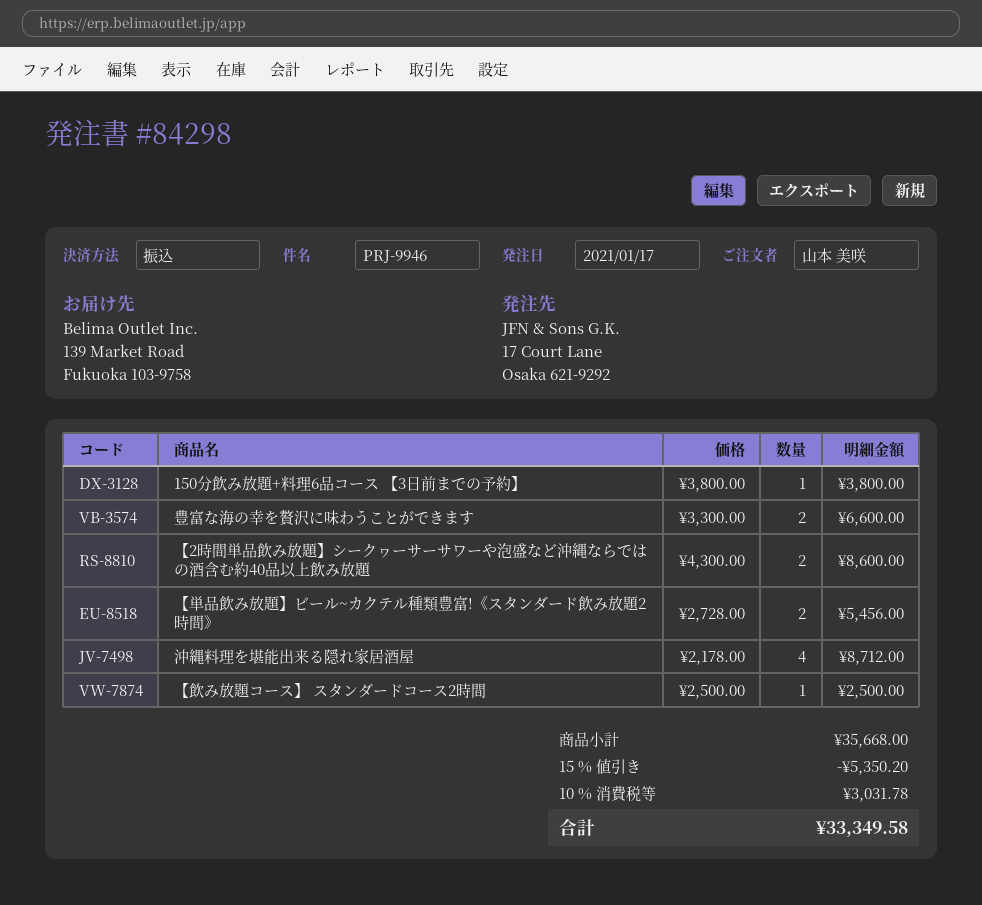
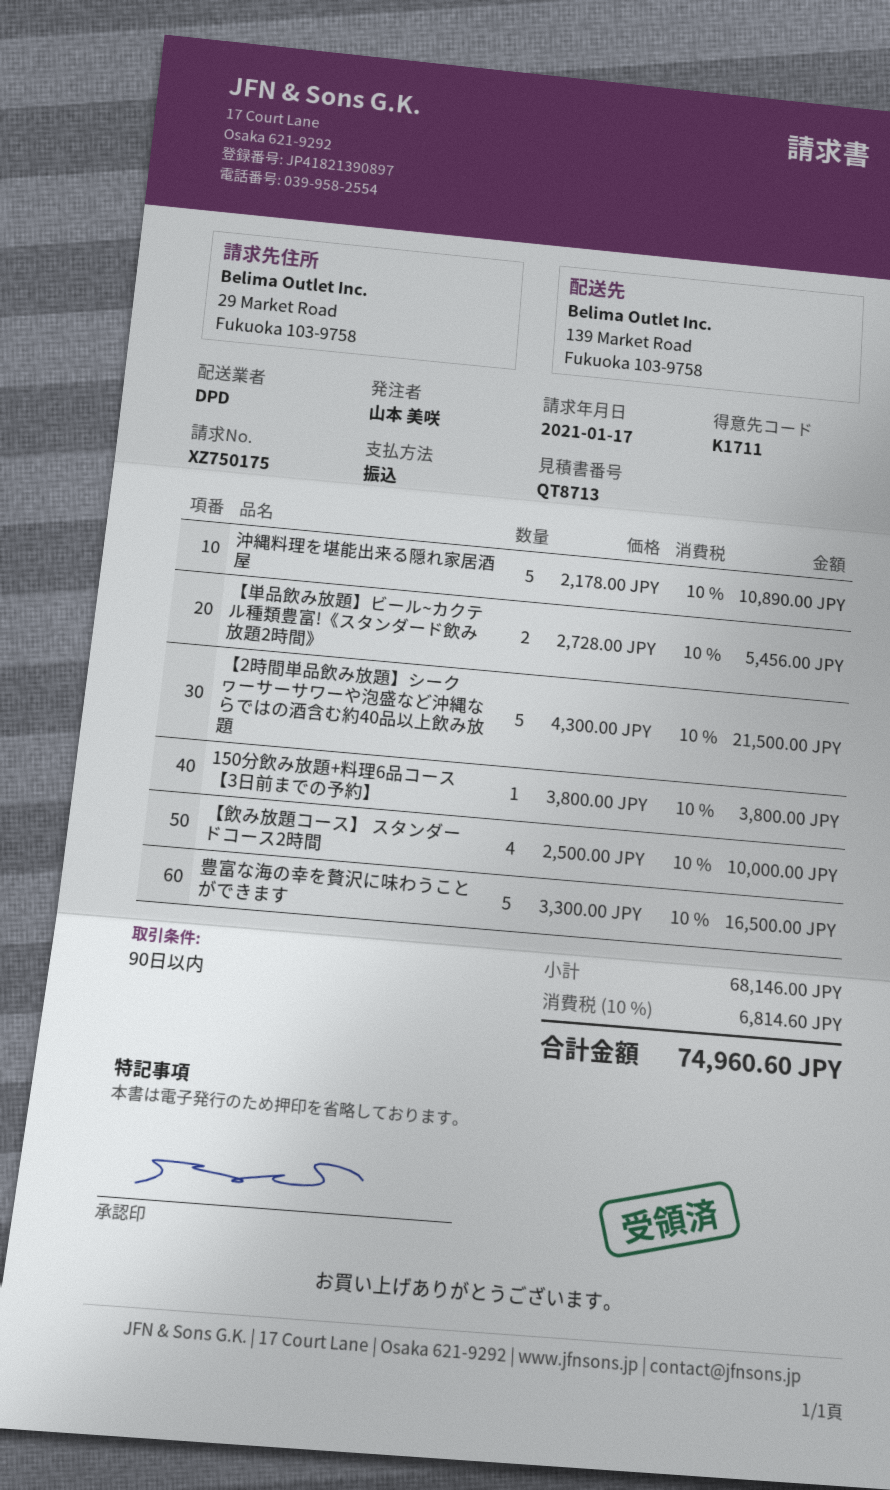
豊富な海の幸を贅沢に味わうことができます: 2 x 3300.00 = 6600.00 -> 5 x 3300.00 = 16500.00
【2時間単品飲み放題】シークヮーサーサワーや泡盛など沖縄ならではの酒含む約40品以上飲み放題: 2 x 4300.00 = 8600.00 -> 5 x 4300.00 = 21500.00
沖縄料理を堪能出来る隠れ家居酒屋: 4 x 2178.00 = 8712.00 -> 5 x 2178.00 = 10890.00
【飲み放題コース】 スタンダードコース2時間: 1 x 2500.00 = 2500.00 -> 4 x 2500.00 = 10000.00
subtotal: 35668.00 -> 68146.00
discount: 15% = 5350.20 -> none
tax: 10% = 3031.78 -> 10% = 6814.60
total: 33349.58 -> 74960.60

